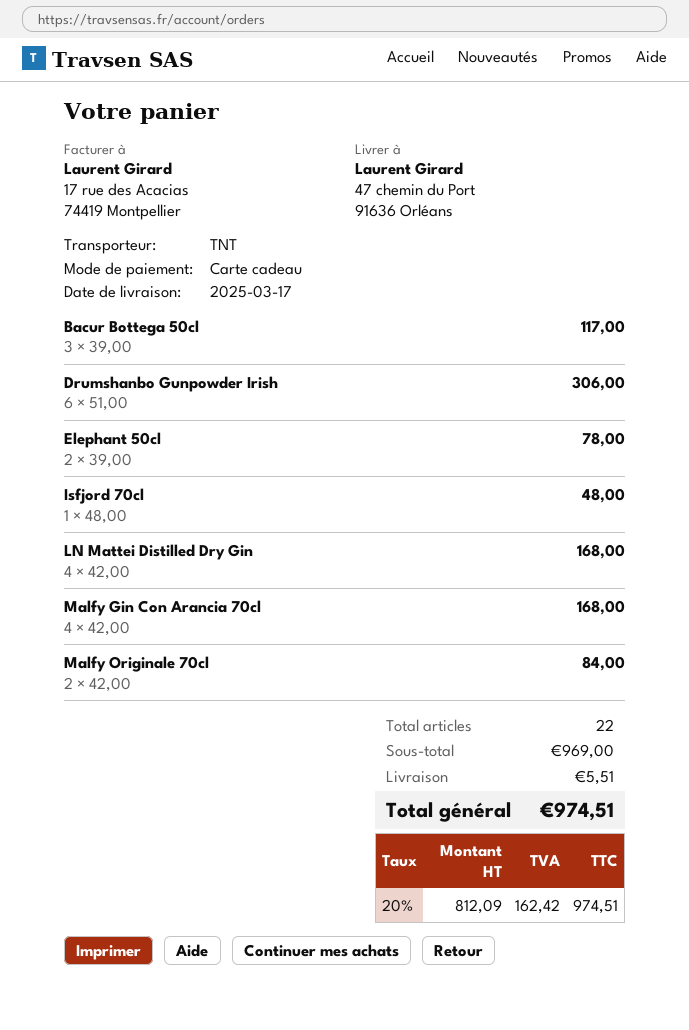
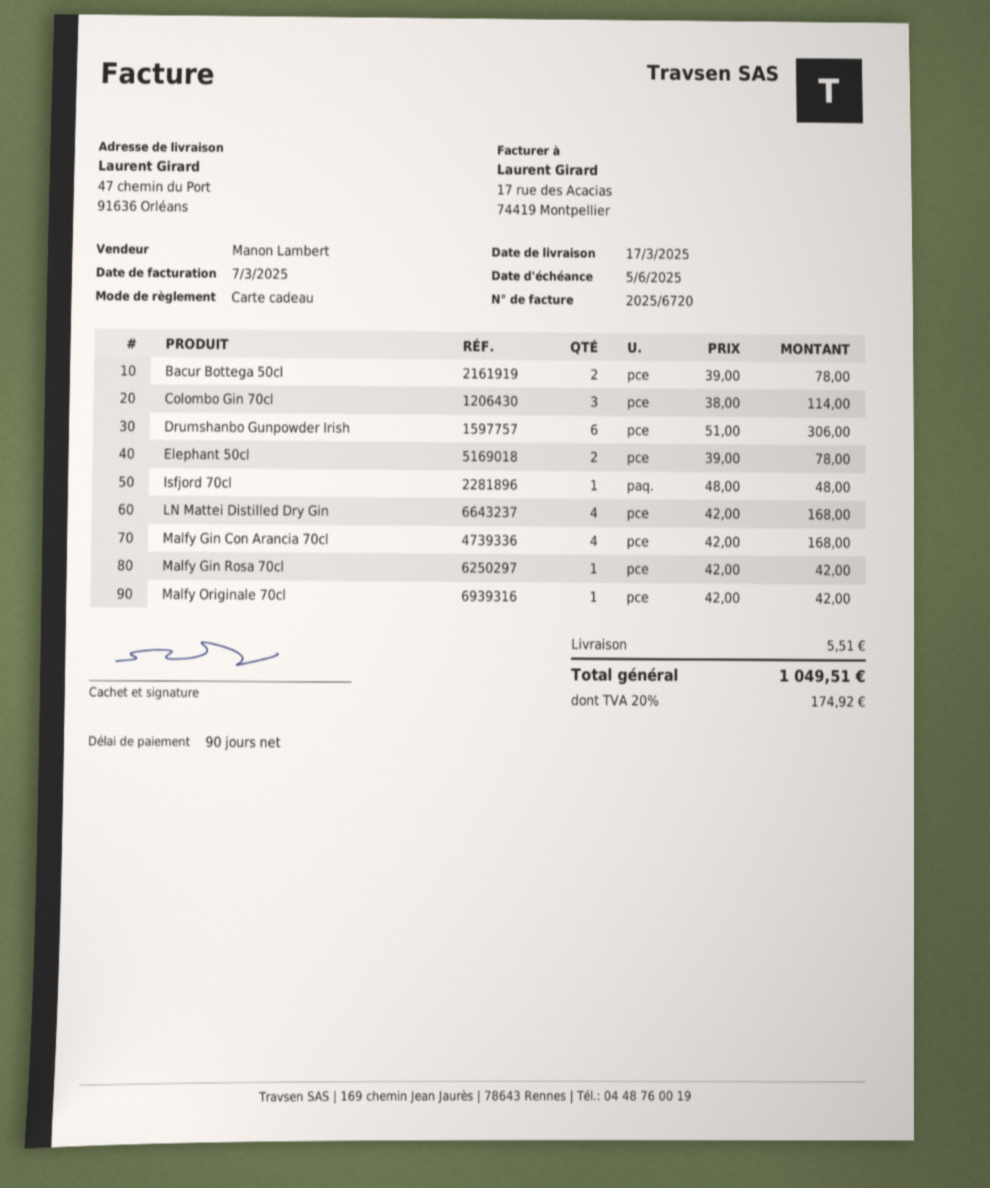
Bacur Bottega 50cl: 3 x 39.00 = 117.00 -> 2 x 39.00 = 78.00
Malfy Originale 70cl: 2 x 42.00 = 84.00 -> 1 x 42.00 = 42.00
Colombo Gin 70cl: none -> 3 x 38.00 = 114.00
Malfy Gin Rosa 70cl: none -> 1 x 42.00 = 42.00
tax: 20% = 162.42 -> 20% = 174.92
total: 974.51 -> 1049.51

